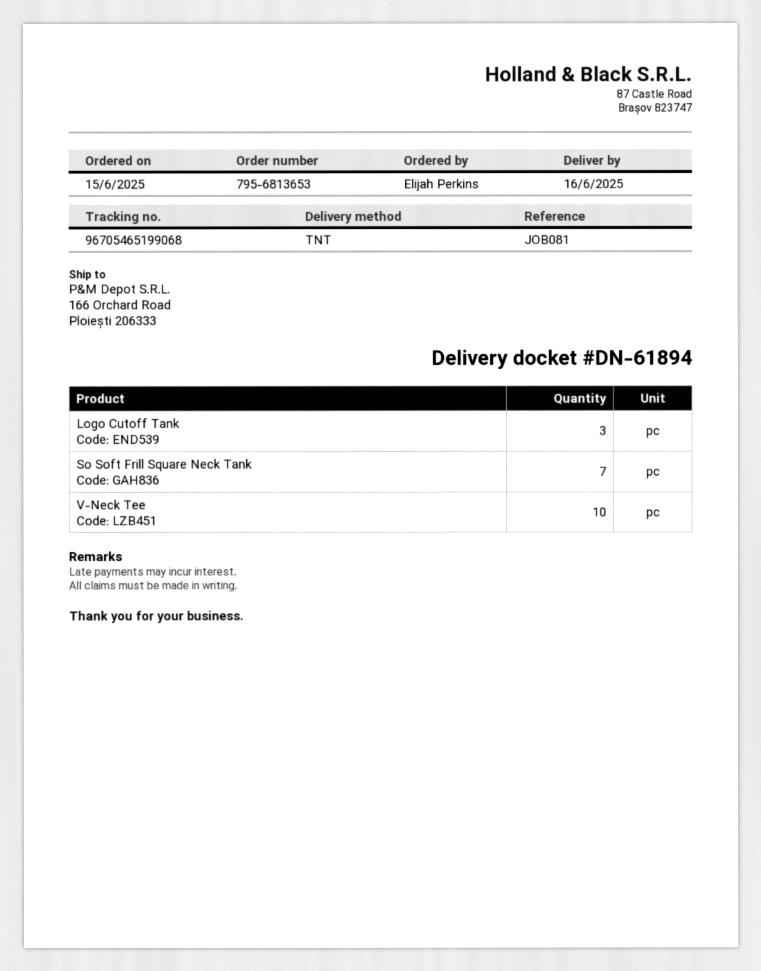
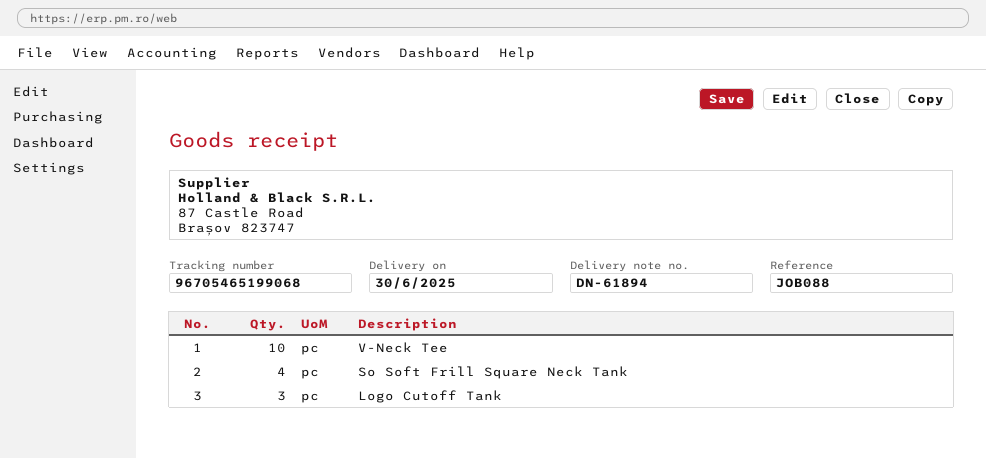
delivery date: 2025-06-16 -> 2025-06-30
reference: JOB081 -> JOB088
So Soft Frill Square Neck Tank: 7 -> 4

